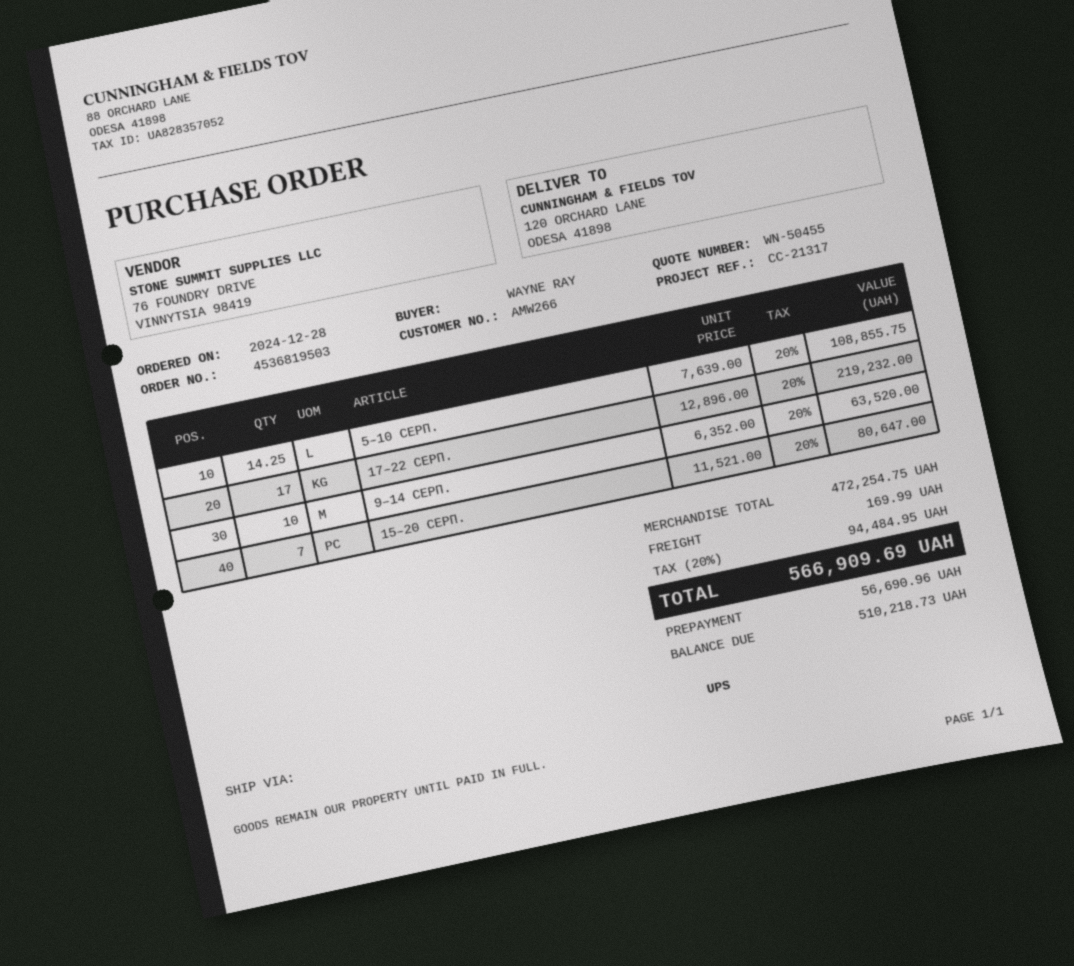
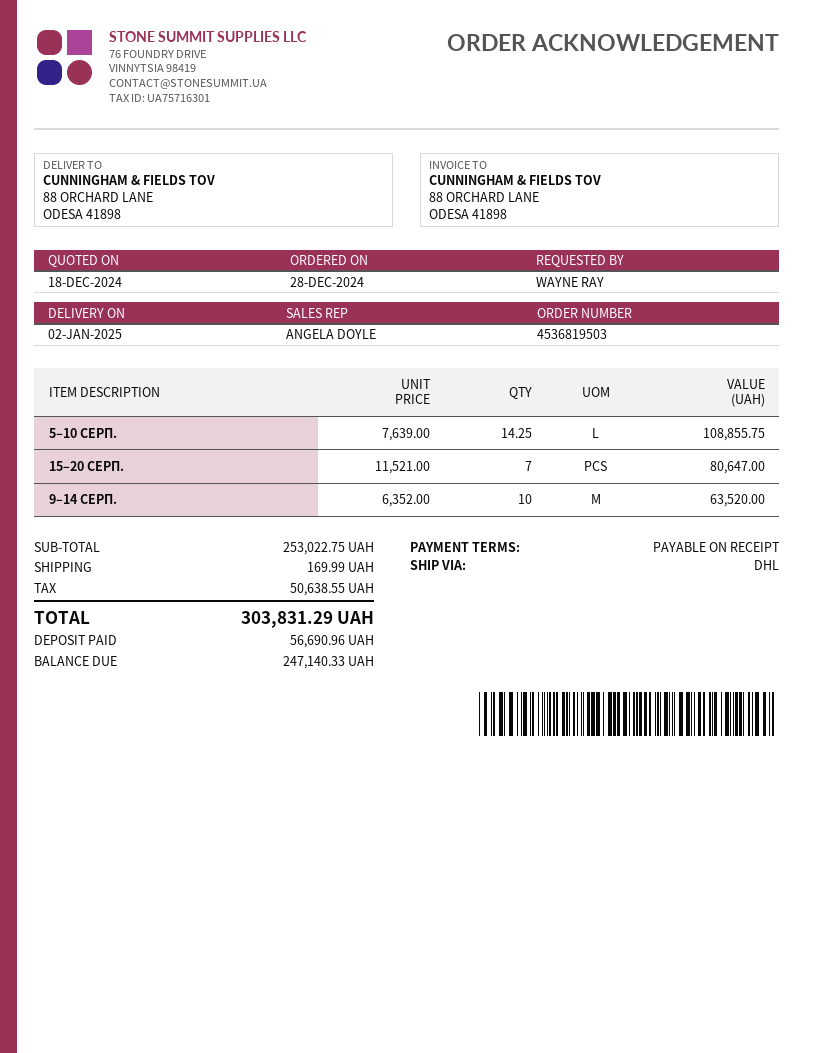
shipping method: UPS -> DHL
ship to: 120 ORCHARD LANE, ODESA 41898 -> 88 ORCHARD LANE, ODESA 41898
17–22 СЕРП.: 17 x 12896.00 = 219232.00 -> none
subtotal: 472254.75 -> 253022.75
tax: 94484.95 -> 50638.55
total: 566909.69 -> 303831.29
balance: 510218.73 -> 247140.33

